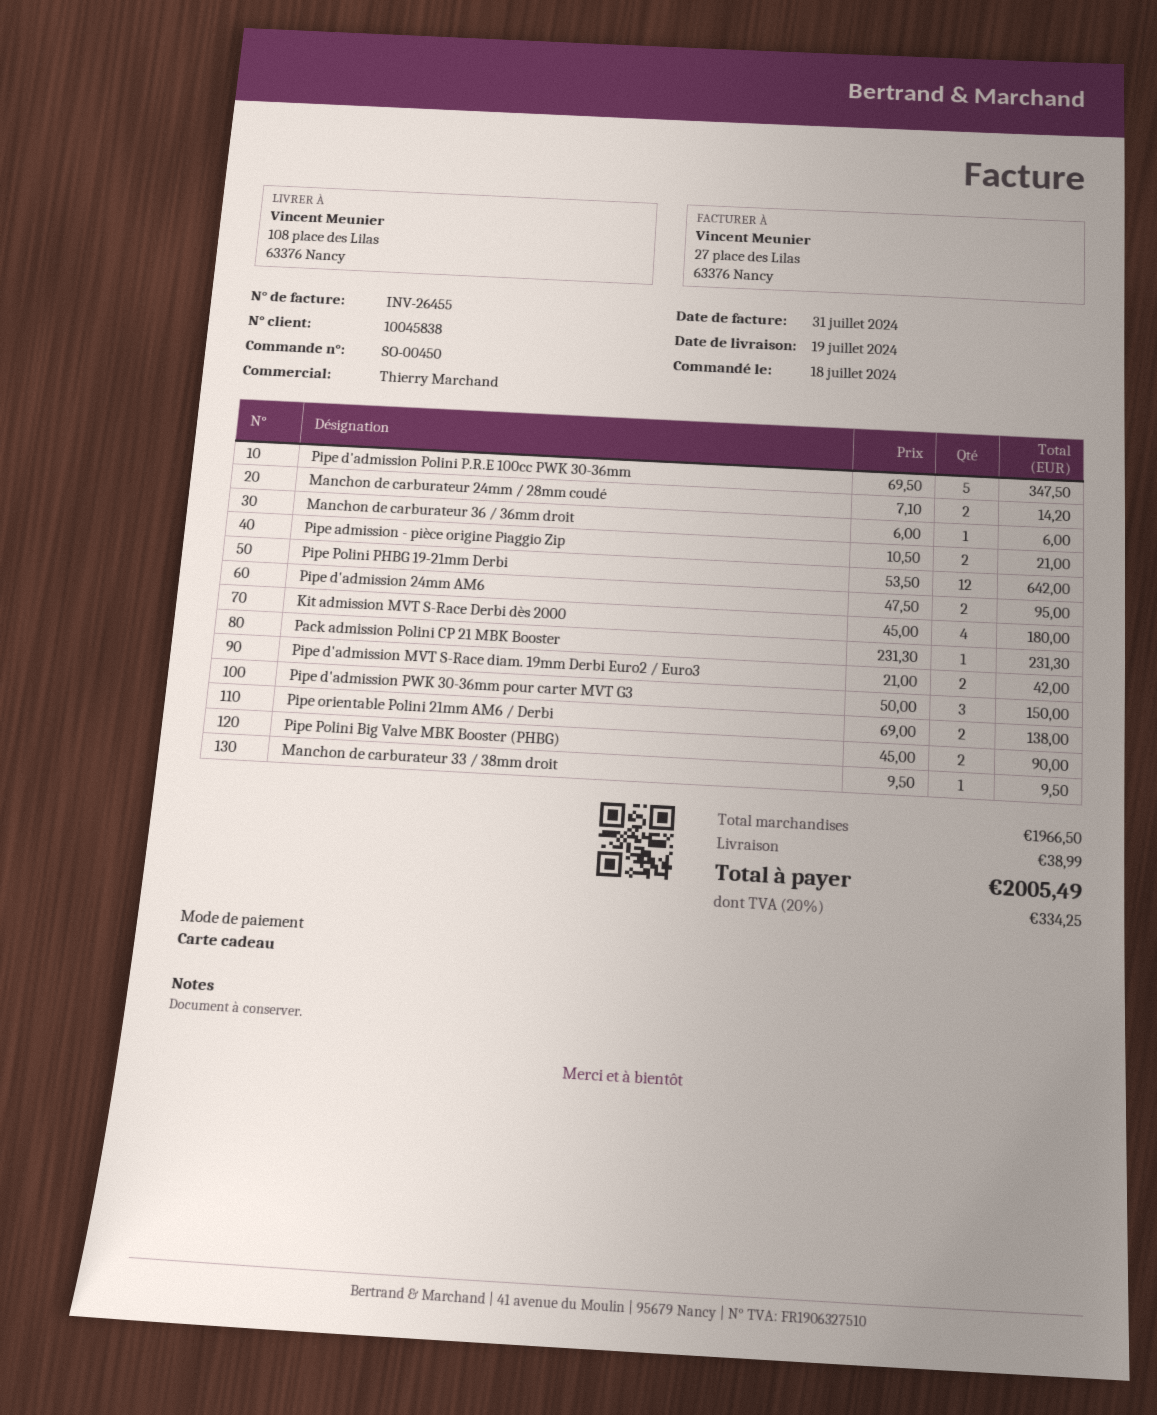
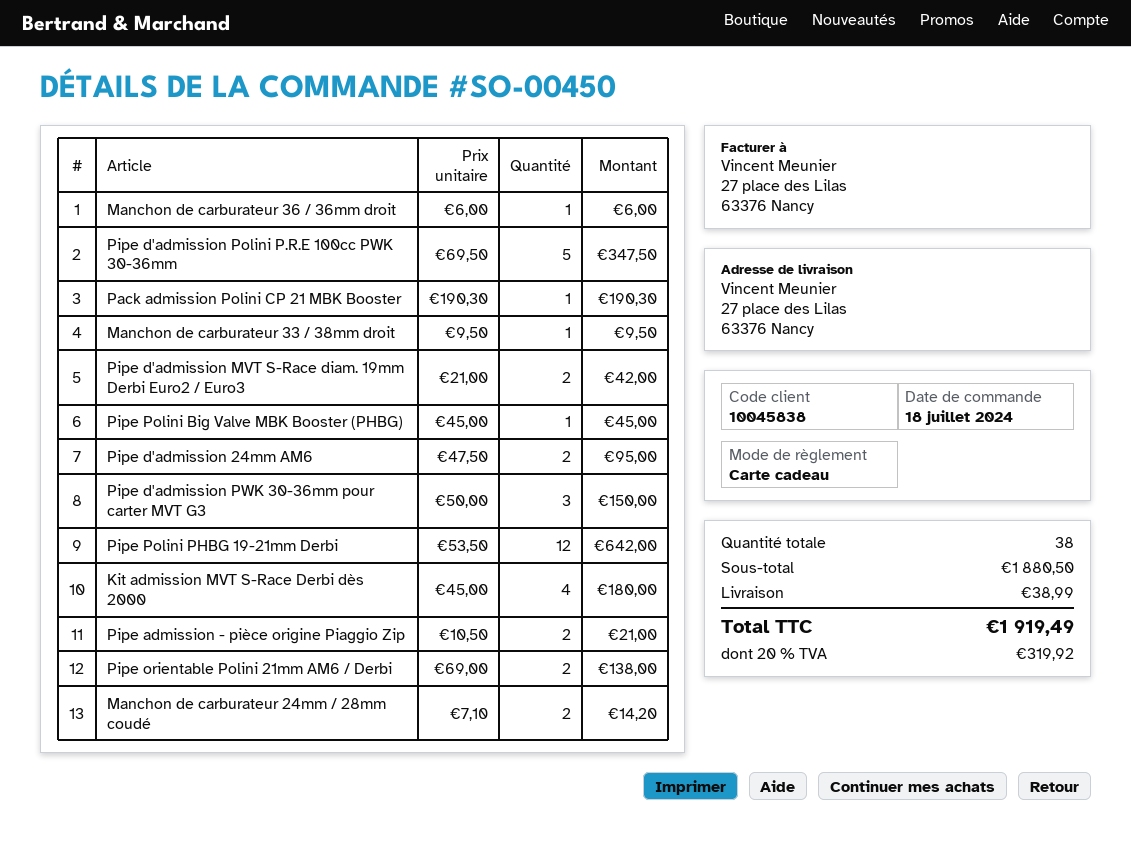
ship to: 108 place des Lilas, 63376 Nancy -> 27 place des Lilas, 63376 Nancy
Pack admission Polini CP 21 MBK Booster: 1 x 231.30 = 231.30 -> 1 x 190.30 = 190.30
Pipe Polini Big Valve MBK Booster (PHBG): 2 x 45.00 = 90.00 -> 1 x 45.00 = 45.00
subtotal: 1966.50 -> 1880.50
tax: 20% = 334.25 -> 20% = 319.92
total: 2005.49 -> 1919.49

